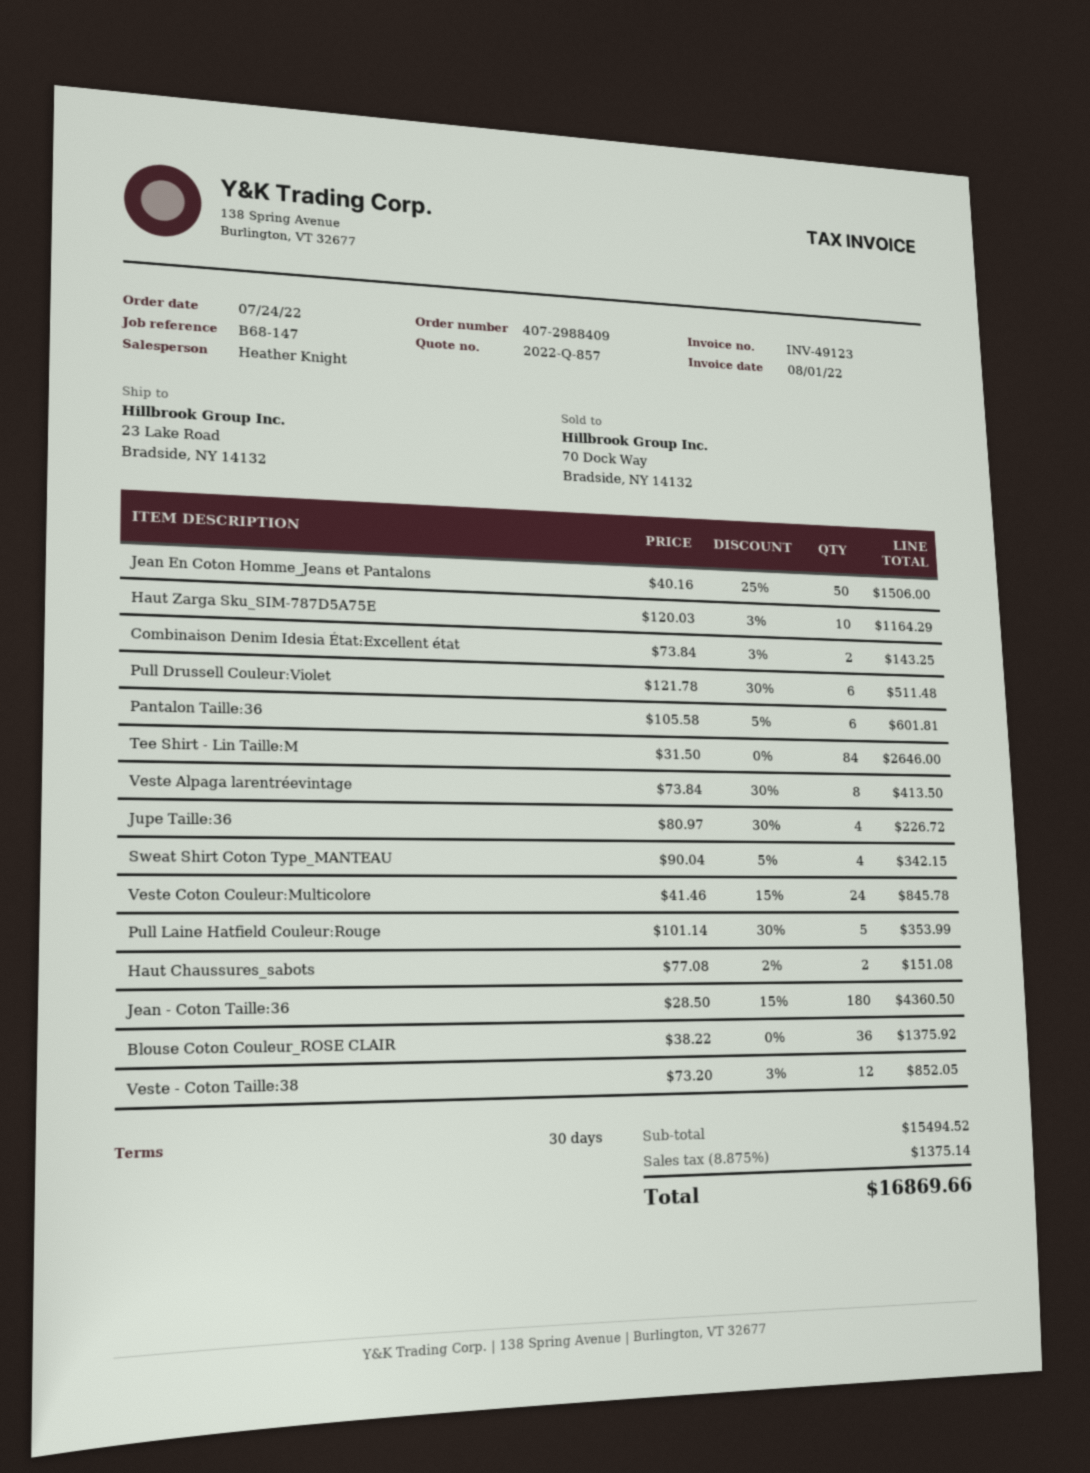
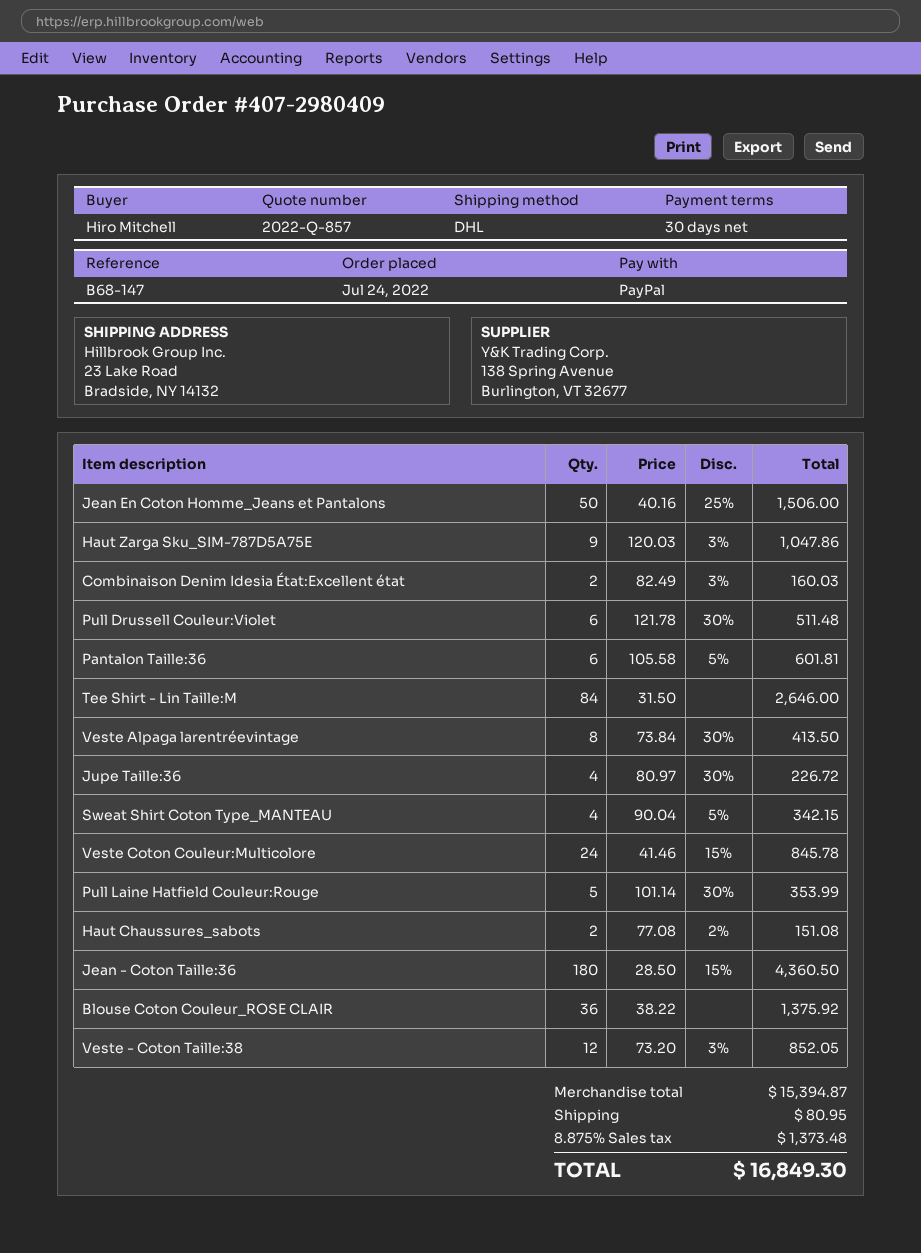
order number: 407-2988409 -> 407-2980409
Haut Zarga Sku_SIM-787D5A75E: 10 x 120.03 - 3% = 1164.29 -> 9 x 120.03 - 3% = 1047.86
Combinaison Denim Idesia État:Excellent état: 2 x 73.84 - 3% = 143.25 -> 2 x 82.49 - 3% = 160.03
subtotal: 15494.52 -> 15394.87
shipping: none -> 80.95
tax: 8.875% = 1375.14 -> 8.875% = 1373.48
total: 16869.66 -> 16849.30

